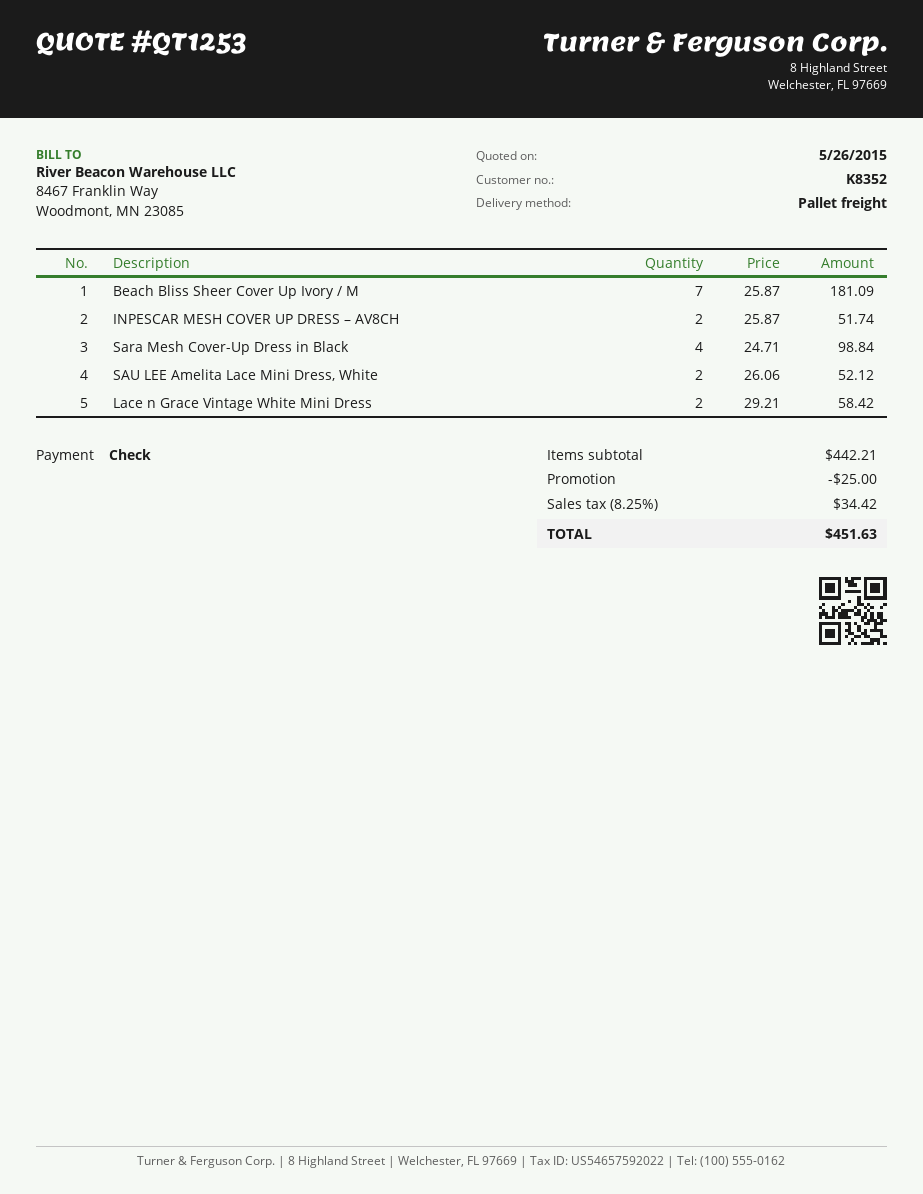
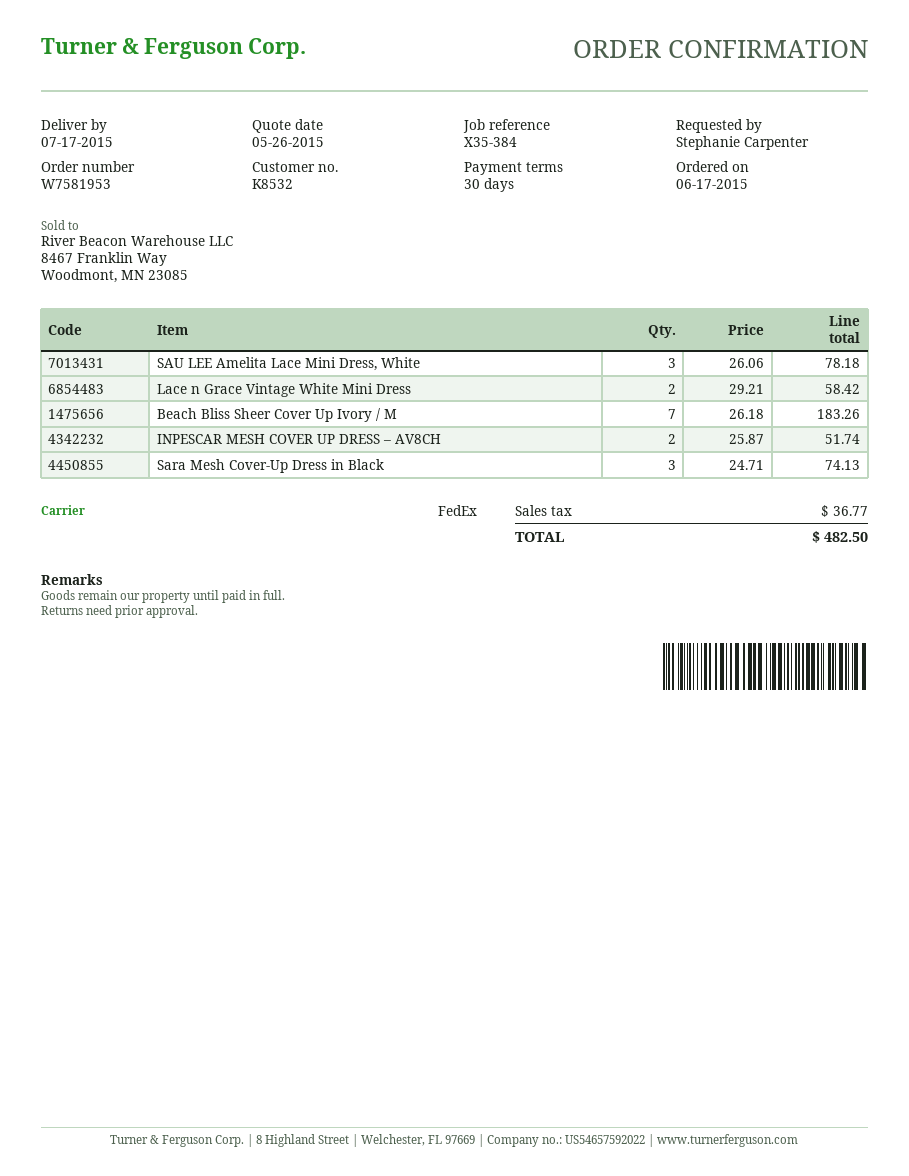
customer number: K8352 -> K8532
shipping method: pallet freight -> FedEx
Beach Bliss Sheer Cover Up Ivory / M: 7 x 25.87 = 181.09 -> 7 x 26.18 = 183.26
Sara Mesh Cover-Up Dress in Black: 4 x 24.71 = 98.84 -> 3 x 24.71 = 74.13
SAU LEE Amelita Lace Mini Dress, White: 2 x 26.06 = 52.12 -> 3 x 26.06 = 78.18
discount: 25.00 -> none
tax: 34.42 -> 36.77
total: 451.63 -> 482.50

